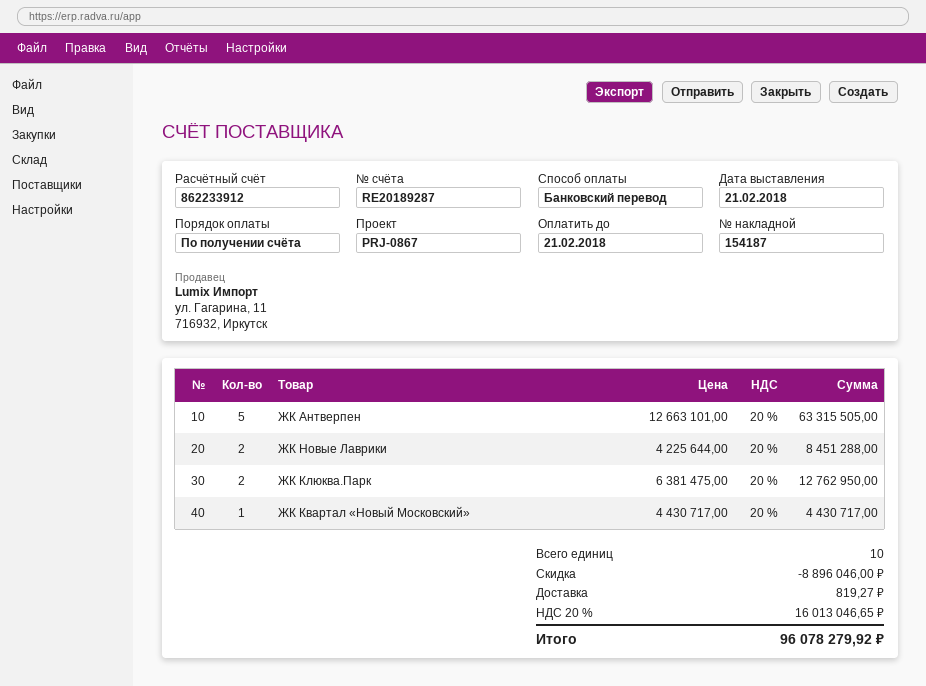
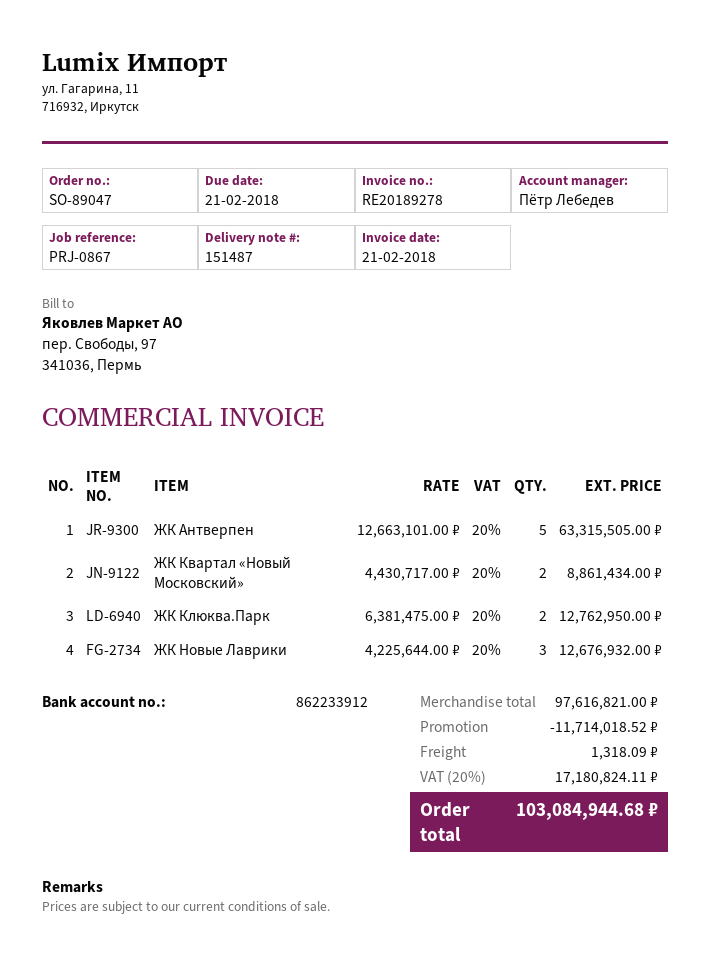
delivery note number: 154187 -> 151487
invoice number: RE20189287 -> RE20189278
ЖК Новые Лаврики: 2 x 4225644.00 = 8451288.00 -> 3 x 4225644.00 = 12676932.00
ЖК Квартал «Новый Московский»: 1 x 4430717.00 = 4430717.00 -> 2 x 4430717.00 = 8861434.00
discount: 8896046.00 -> 11714018.52
shipping: 819.27 -> 1318.09
tax: 20% = 16013046.65 -> 20% = 17180824.11
total: 96078279.92 -> 103084944.68

